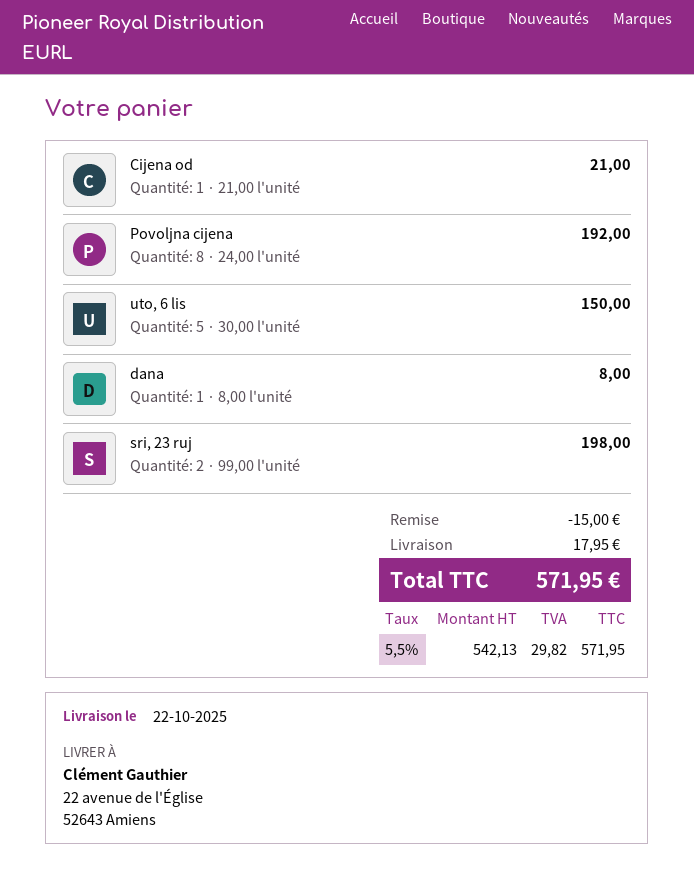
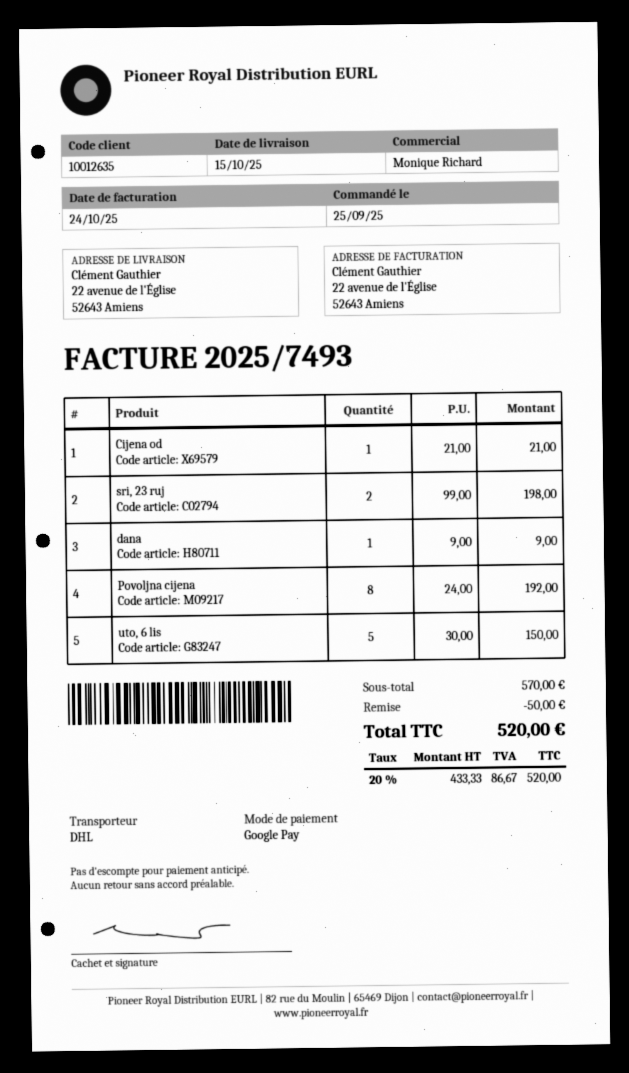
delivery date: 2025-10-22 -> 2025-10-15
dana: 1 x 8.00 = 8.00 -> 1 x 9.00 = 9.00
discount: 15.00 -> 50.00
shipping: 17.95 -> none
net: 542.13 -> 433.33
tax: 5.5% = 29.82 -> 20% = 86.67
total: 571.95 -> 520.00

